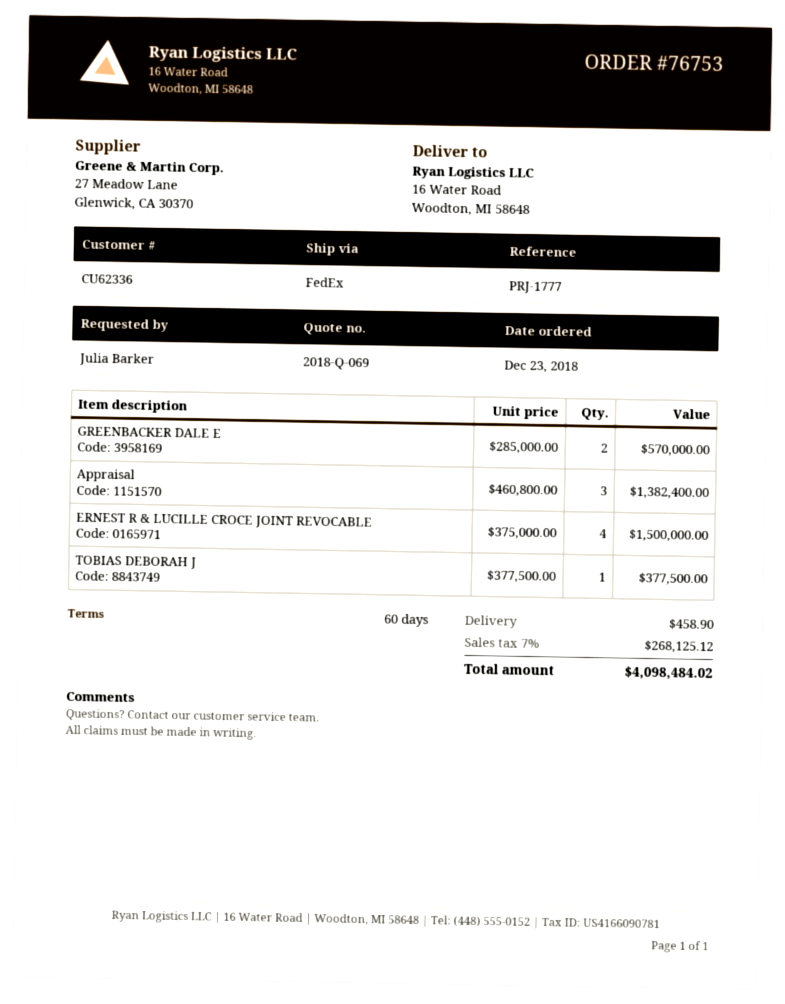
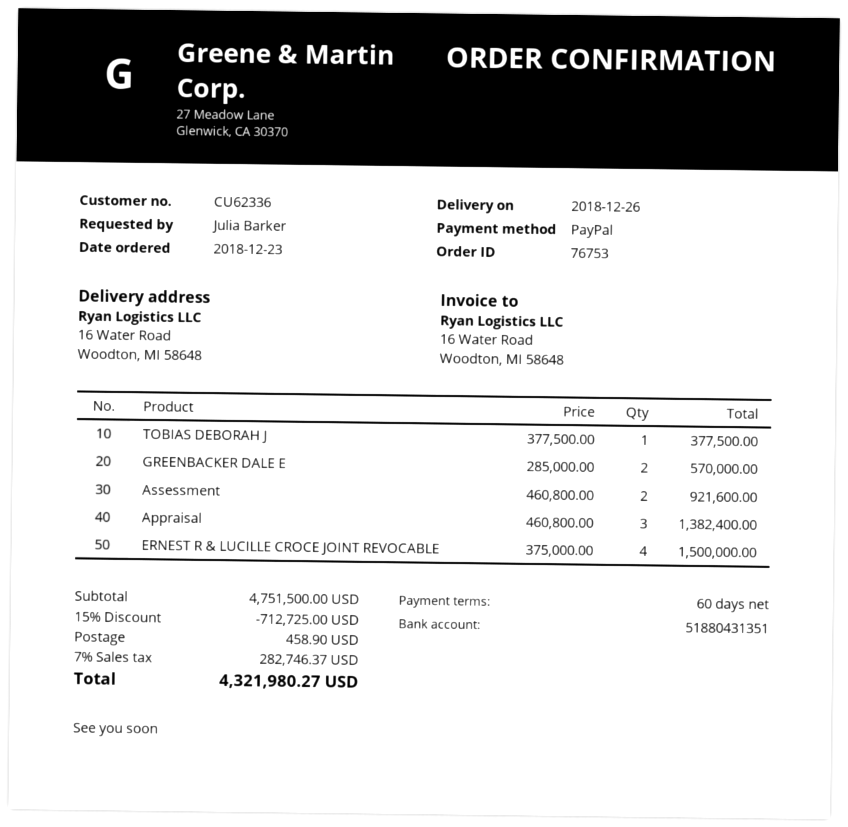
Assessment: none -> 2 x 460800.00 = 921600.00
discount: none -> 15% = 712725.00
tax: 7% = 268125.12 -> 7% = 282746.37
total: 4098484.02 -> 4321980.27

